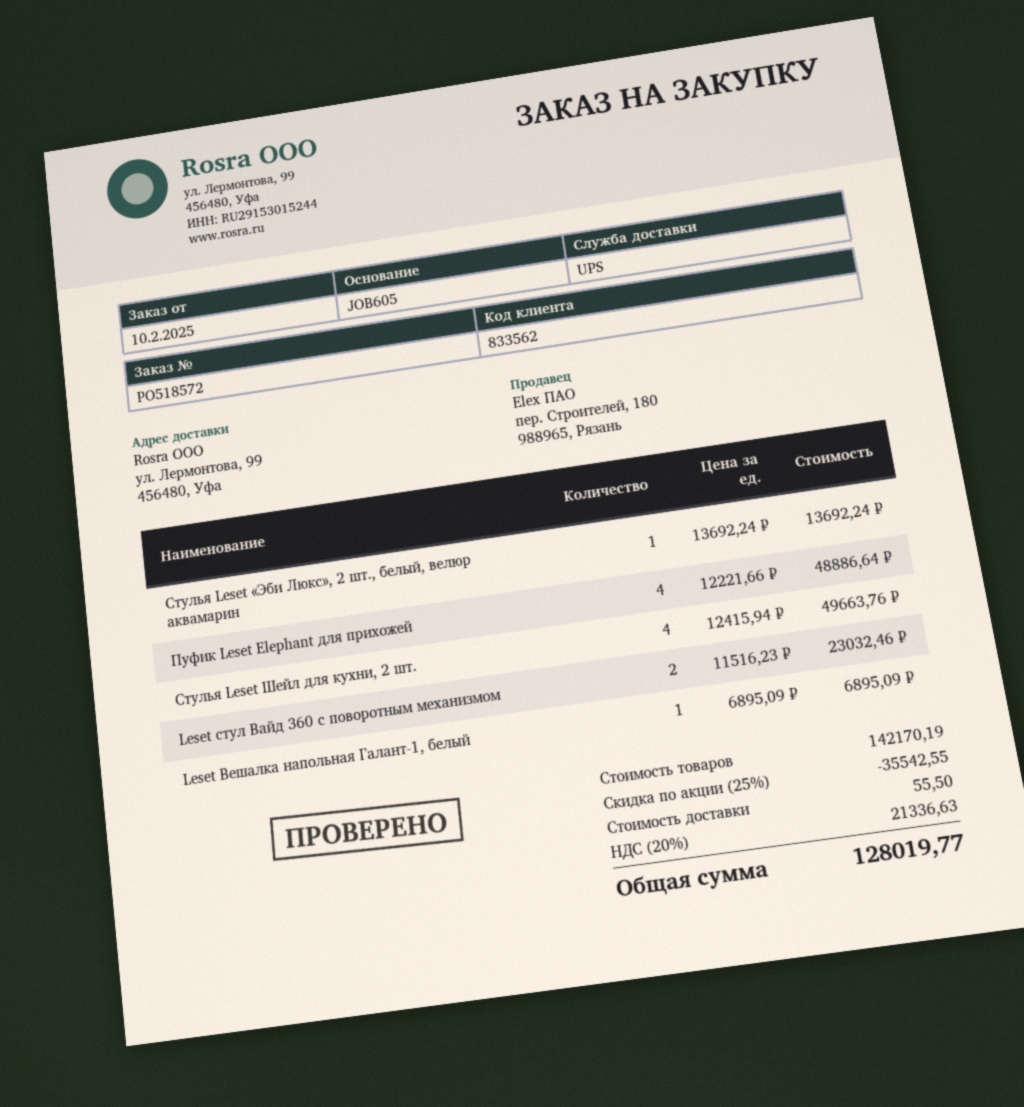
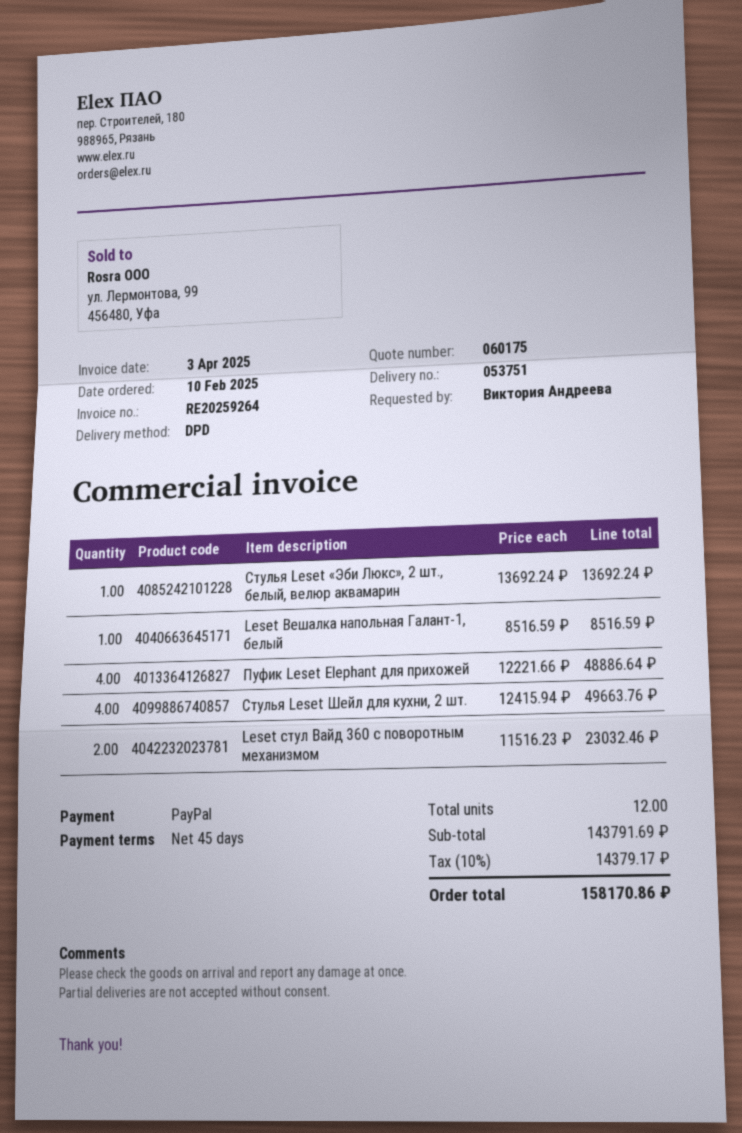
shipping method: UPS -> DPD
Leset Вешалка напольная Галант-1, белый: 1 x 6895.09 = 6895.09 -> 1 x 8516.59 = 8516.59
subtotal: 142170.19 -> 143791.69
discount: 25% = 35542.55 -> none
shipping: 55.50 -> none
tax: 20% = 21336.63 -> 10% = 14379.17
total: 128019.77 -> 158170.86

